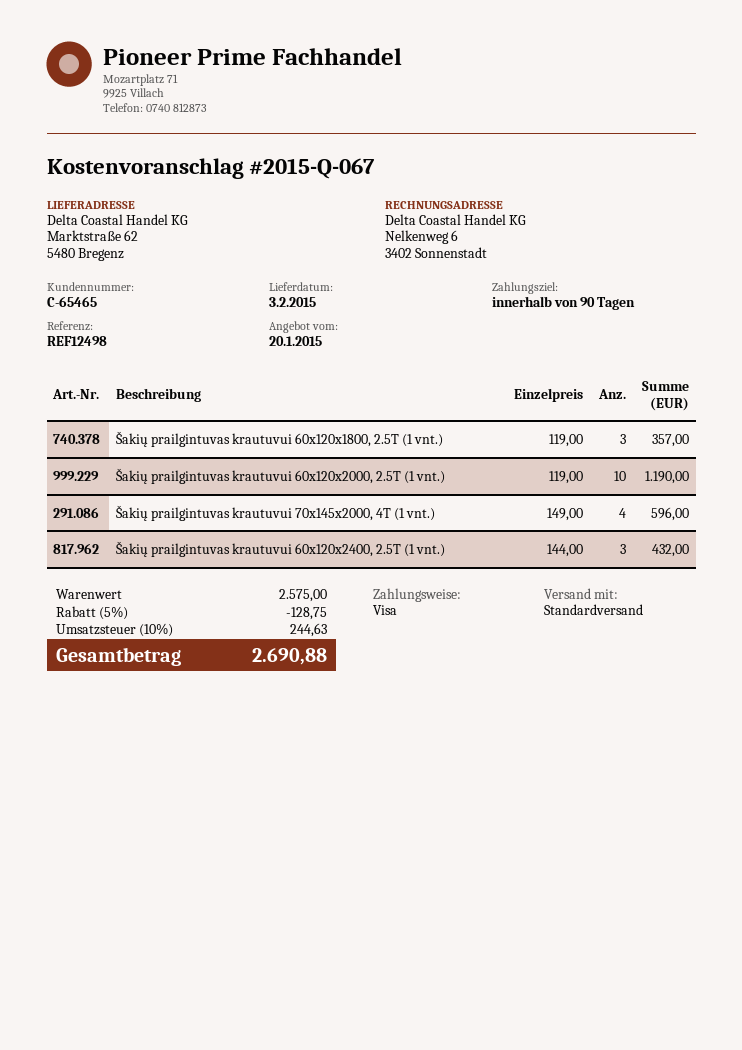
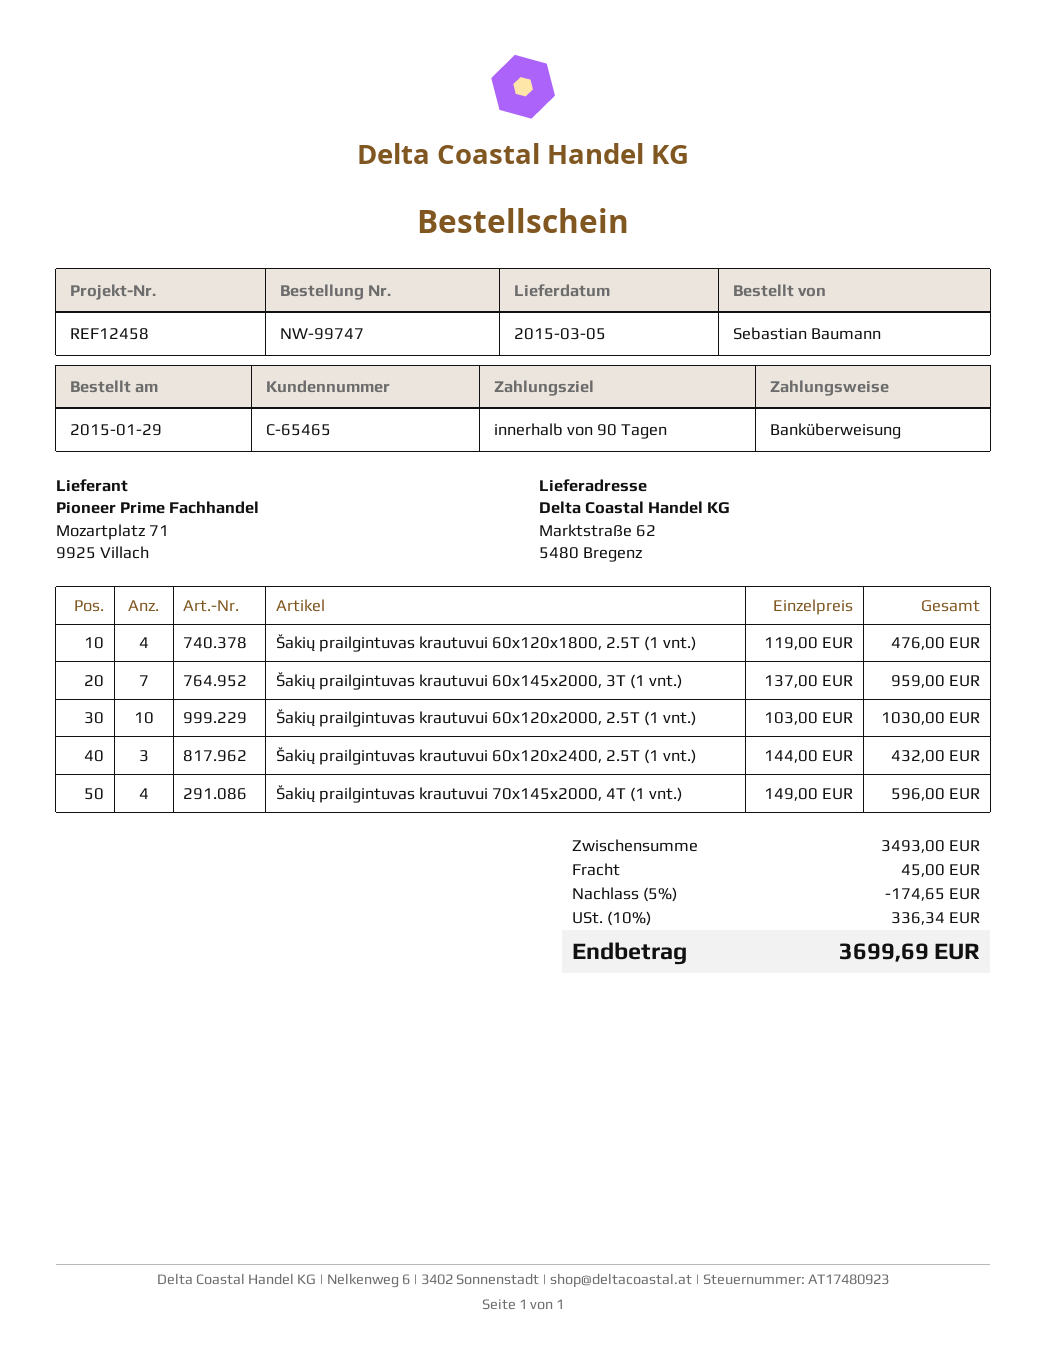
delivery date: 2015-02-03 -> 2015-03-05
reference: REF12498 -> REF12458
payment method: Visa -> bank transfer
Šakių prailgintuvas krautuvui 60x120x1800, 2.5T (1 vnt.): 3 x 119.00 = 357.00 -> 4 x 119.00 = 476.00
Šakių prailgintuvas krautuvui 60x120x2000, 2.5T (1 vnt.): 10 x 119.00 = 1190.00 -> 10 x 103.00 = 1030.00
Šakių prailgintuvas krautuvui 60x145x2000, 3T (1 vnt.): none -> 7 x 137.00 = 959.00
subtotal: 2575.00 -> 3493.00
discount: 5% = 128.75 -> 5% = 174.65
shipping: none -> 45.00
tax: 10% = 244.63 -> 10% = 336.34
total: 2690.88 -> 3699.69

